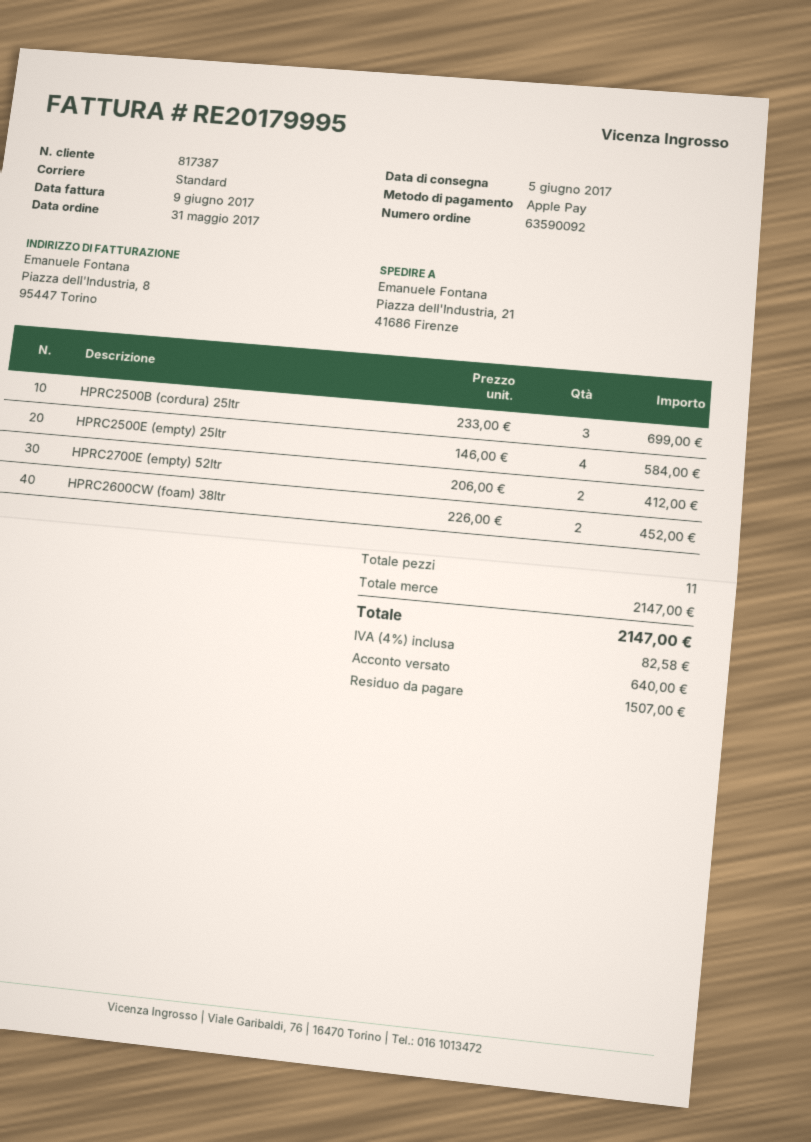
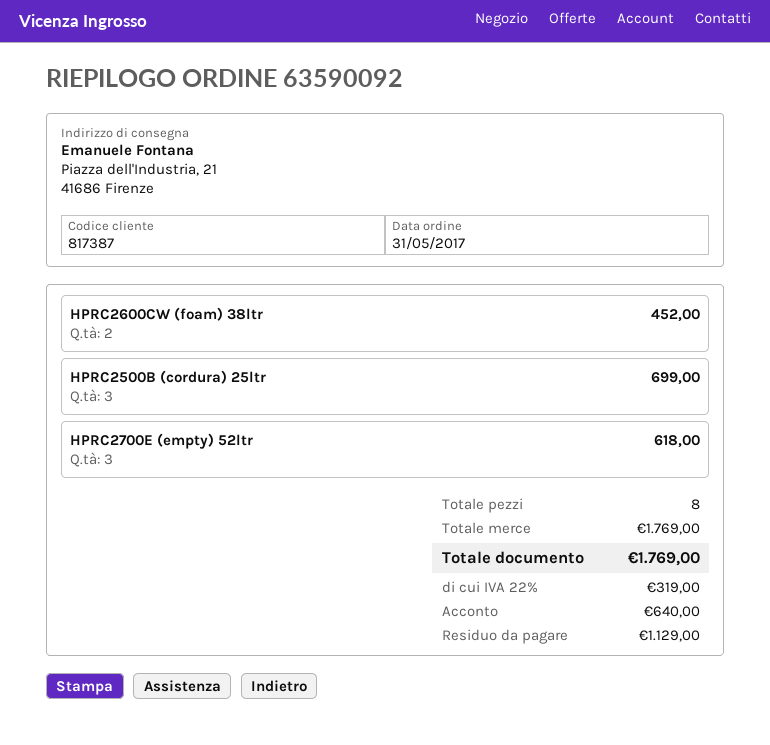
HPRC2500E (empty) 25ltr: 4 for 584.00 -> none
HPRC2700E (empty) 52ltr: 2 for 412.00 -> 3 for 618.00
total quantity: 11 -> 8
subtotal: 2147.00 -> 1769.00
tax: 4% = 82.58 -> 22% = 319.00
total: 2147.00 -> 1769.00
balance: 1507.00 -> 1129.00

